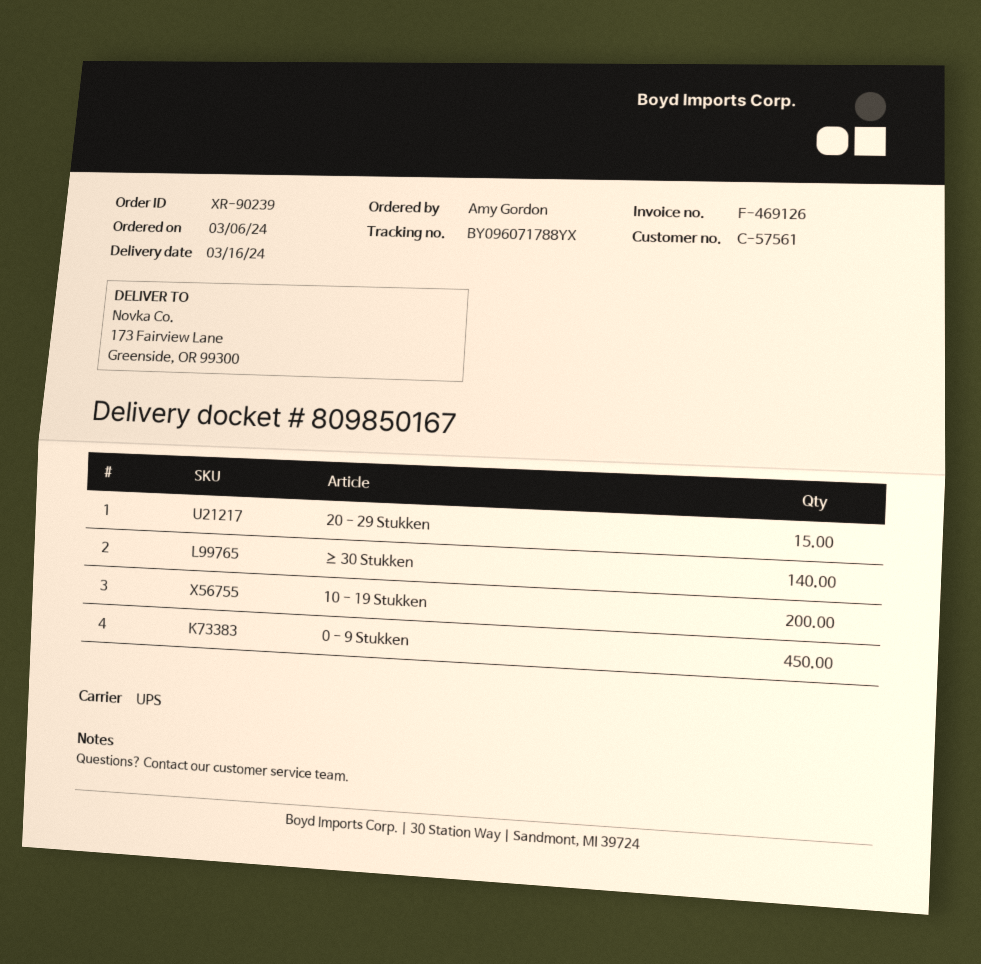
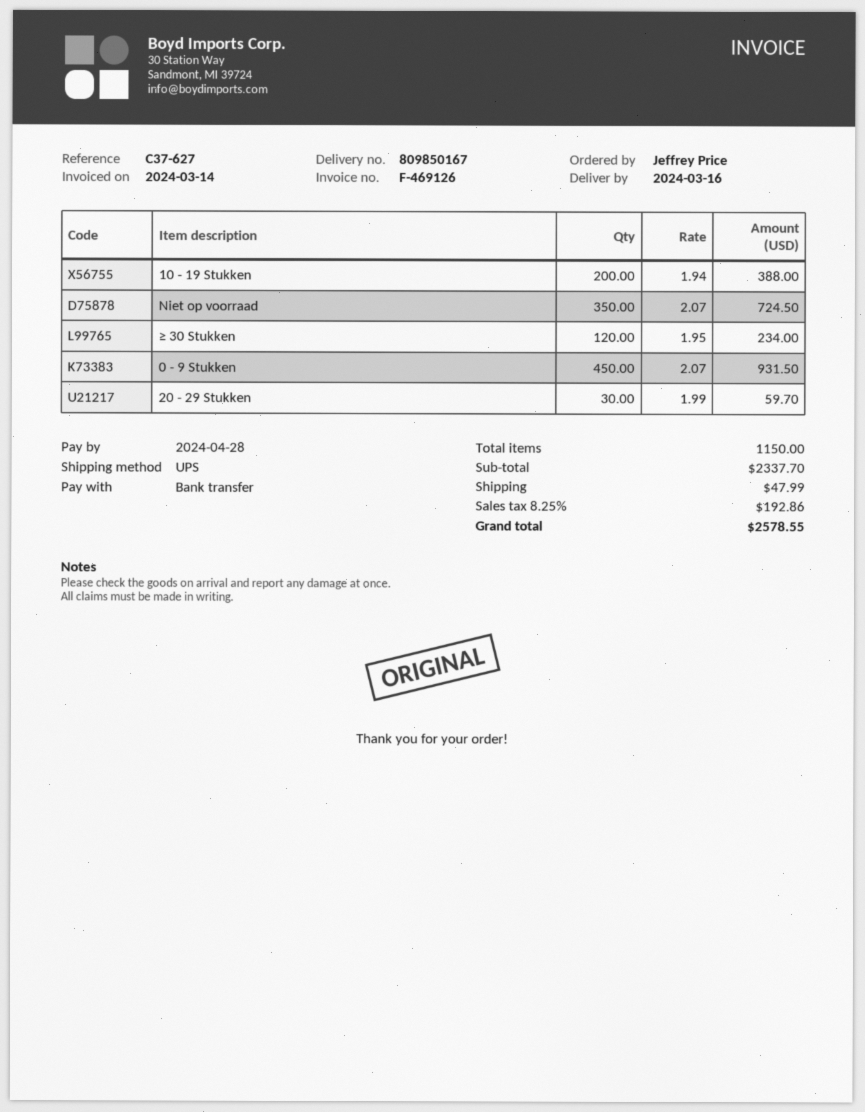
ordered by: Amy Gordon -> Jeffrey Price
20 - 29 Stukken: 15 -> 30
≥ 30 Stukken: 140 -> 120
Niet op voorraad: none -> 350

